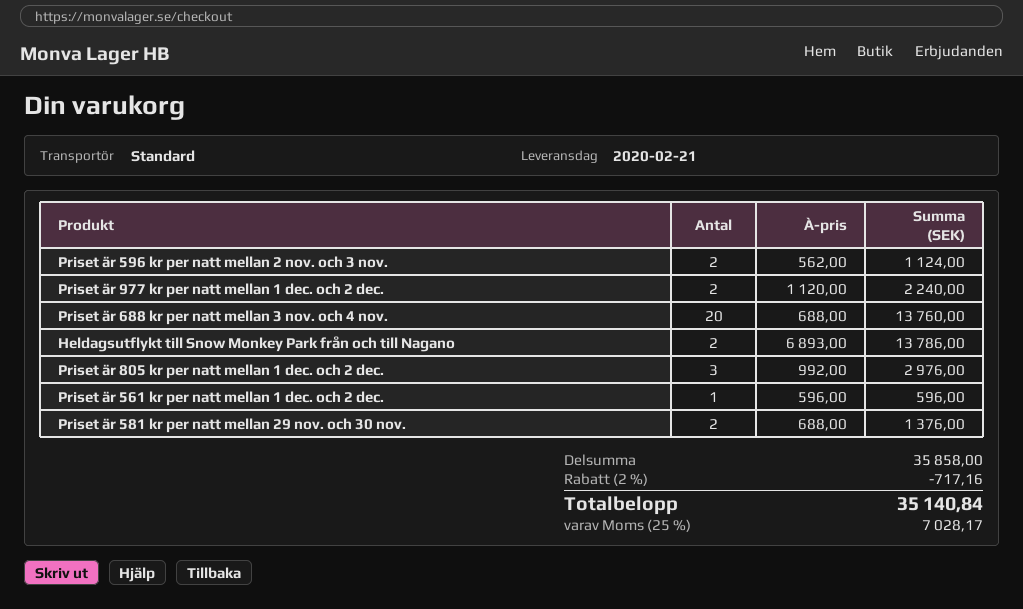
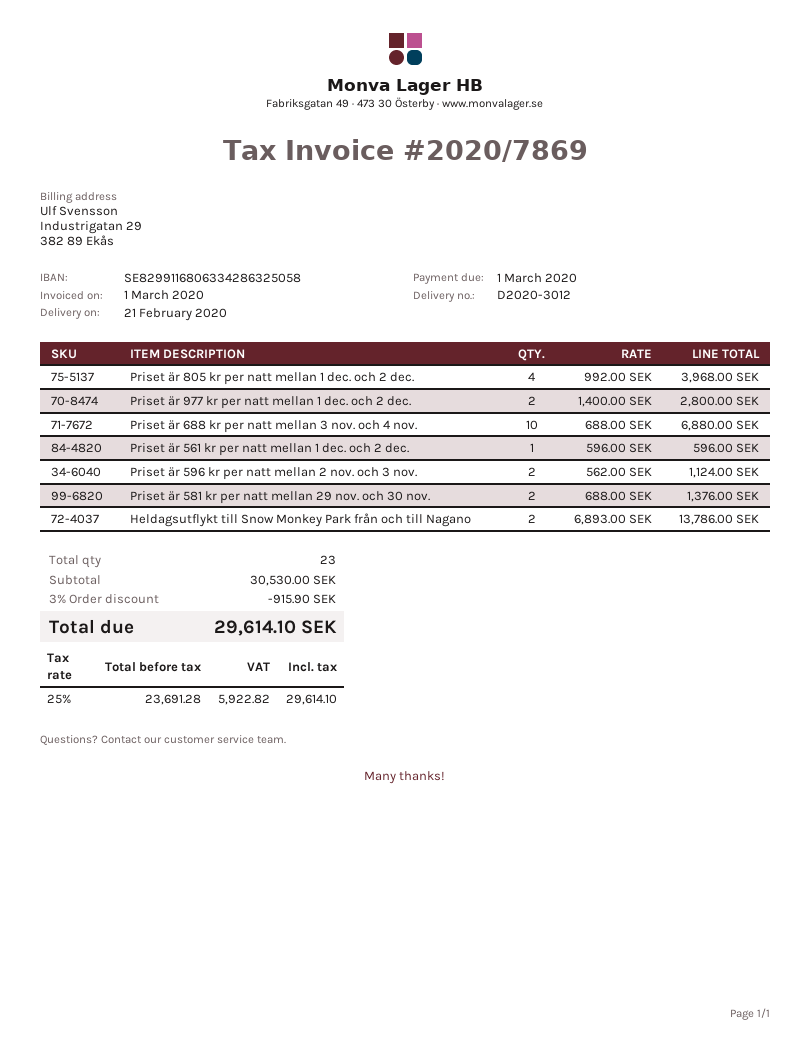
Priset är 977 kr per natt mellan 1 dec. och 2 dec.: 2 x 1120.00 = 2240.00 -> 2 x 1400.00 = 2800.00
Priset är 688 kr per natt mellan 3 nov. och 4 nov.: 20 x 688.00 = 13760.00 -> 10 x 688.00 = 6880.00
Priset är 805 kr per natt mellan 1 dec. och 2 dec.: 3 x 992.00 = 2976.00 -> 4 x 992.00 = 3968.00
subtotal: 35858.00 -> 30530.00
discount: 2% = 717.16 -> 3% = 915.90
tax: 25% = 7028.17 -> 25% = 5922.82
total: 35140.84 -> 29614.10

